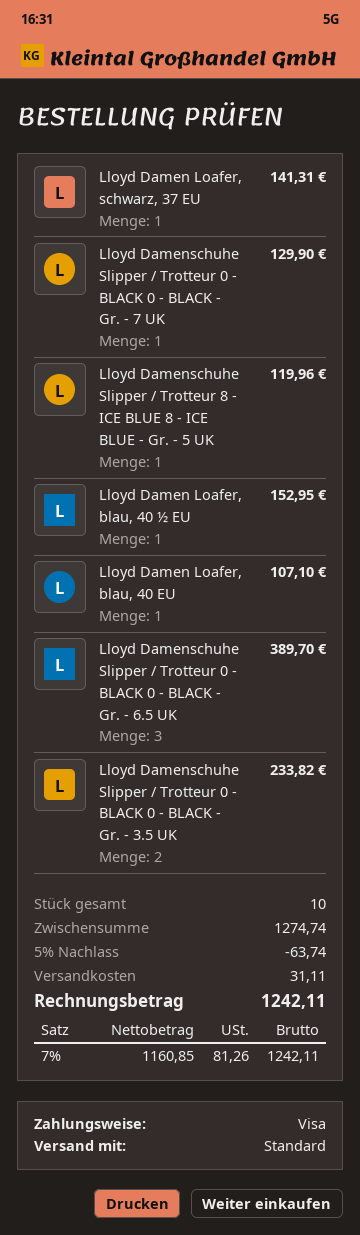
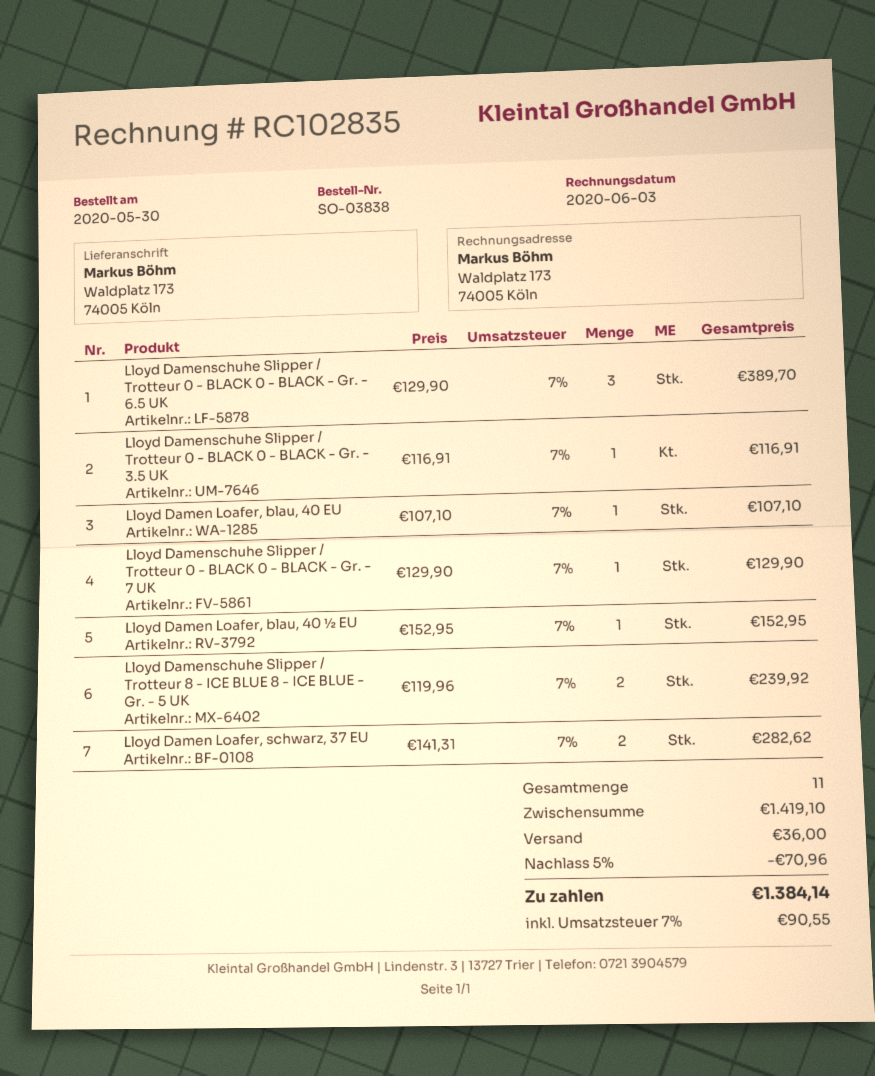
Lloyd Damen Loafer, schwarz, 37 EU: 1 for 141.31 -> 2 for 282.62
Lloyd Damenschuhe Slipper / Trotteur 8 - ICE BLUE 8 - ICE BLUE - Gr. - 5 UK: 1 for 119.96 -> 2 for 239.92
Lloyd Damenschuhe Slipper / Trotteur 0 - BLACK 0 - BLACK - Gr. - 3.5 UK: 2 for 233.82 -> 1 for 116.91
total quantity: 10 -> 11
subtotal: 1274.74 -> 1419.10
discount: 5% = 63.74 -> 5% = 70.96
shipping: 31.11 -> 36.00
tax: 7% = 81.26 -> 7% = 90.55
total: 1242.11 -> 1384.14

